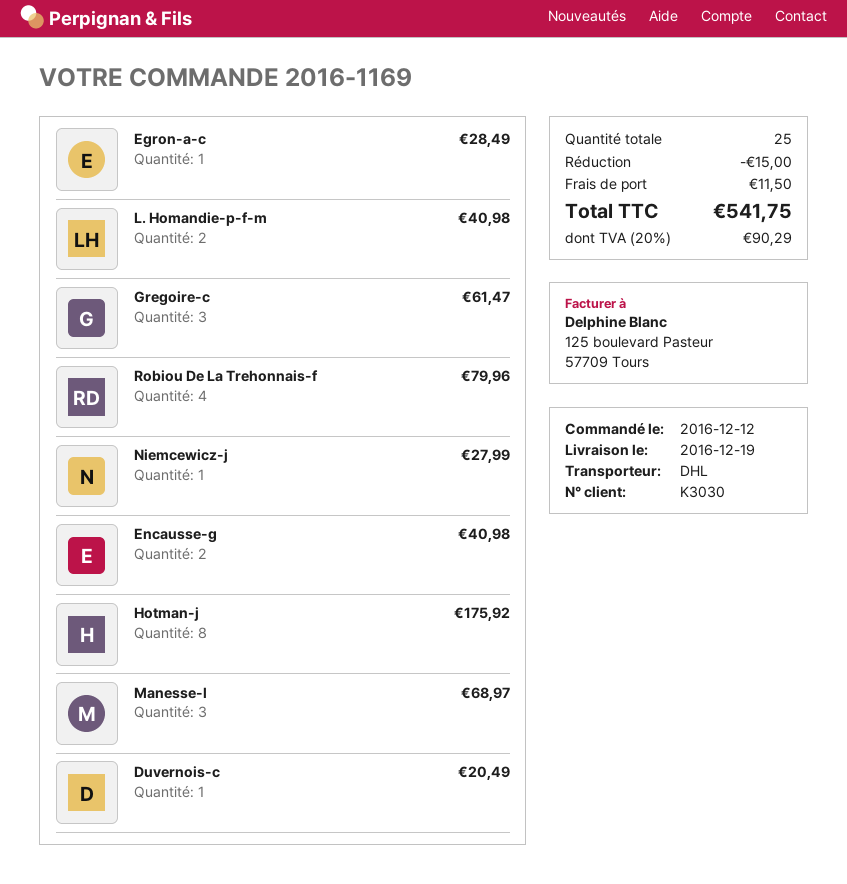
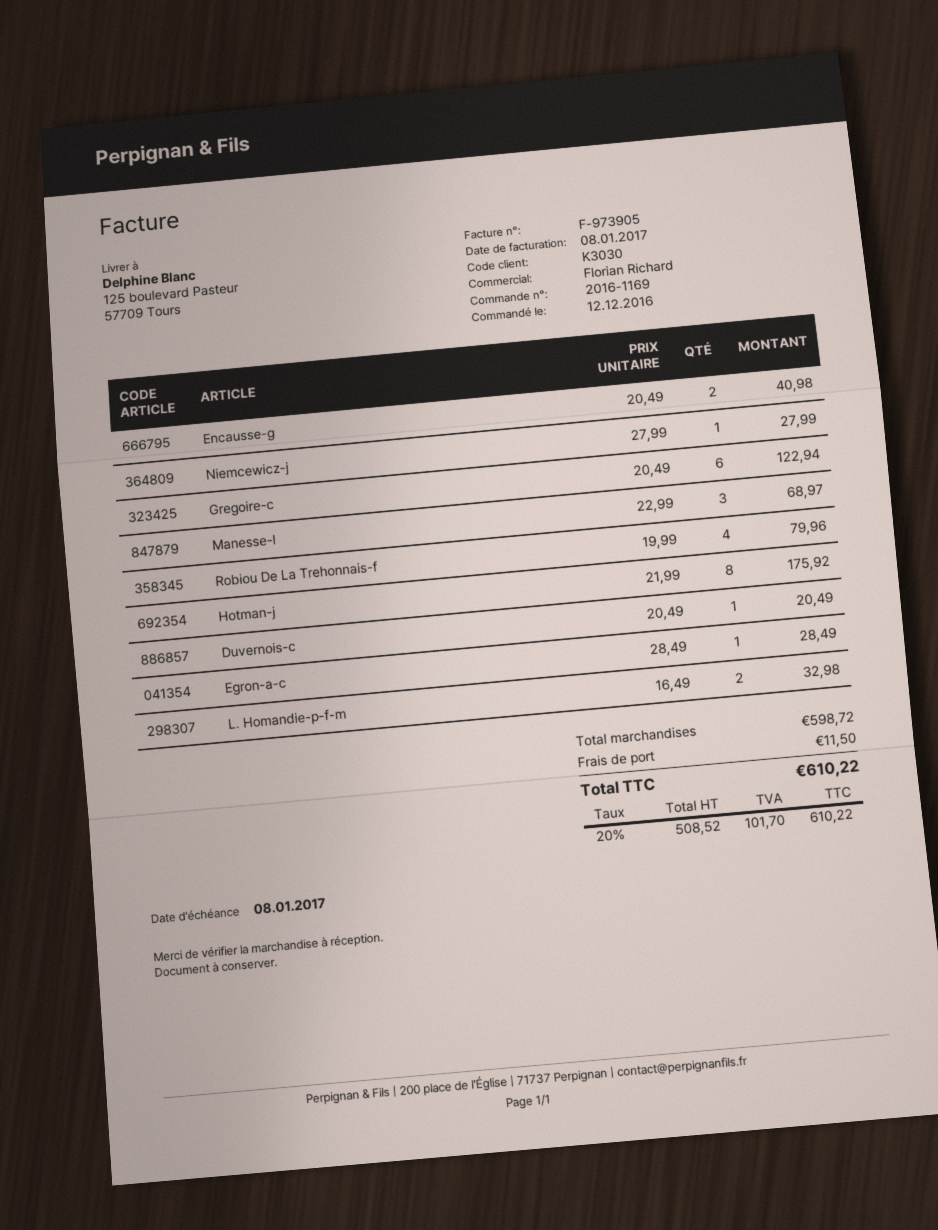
L. Homandie-p-f-m: 2 for 40.98 -> 2 for 32.98
Gregoire-c: 3 for 61.47 -> 6 for 122.94
discount: 15.00 -> none
tax: 20% = 90.29 -> 20% = 101.70
total: 541.75 -> 610.22

